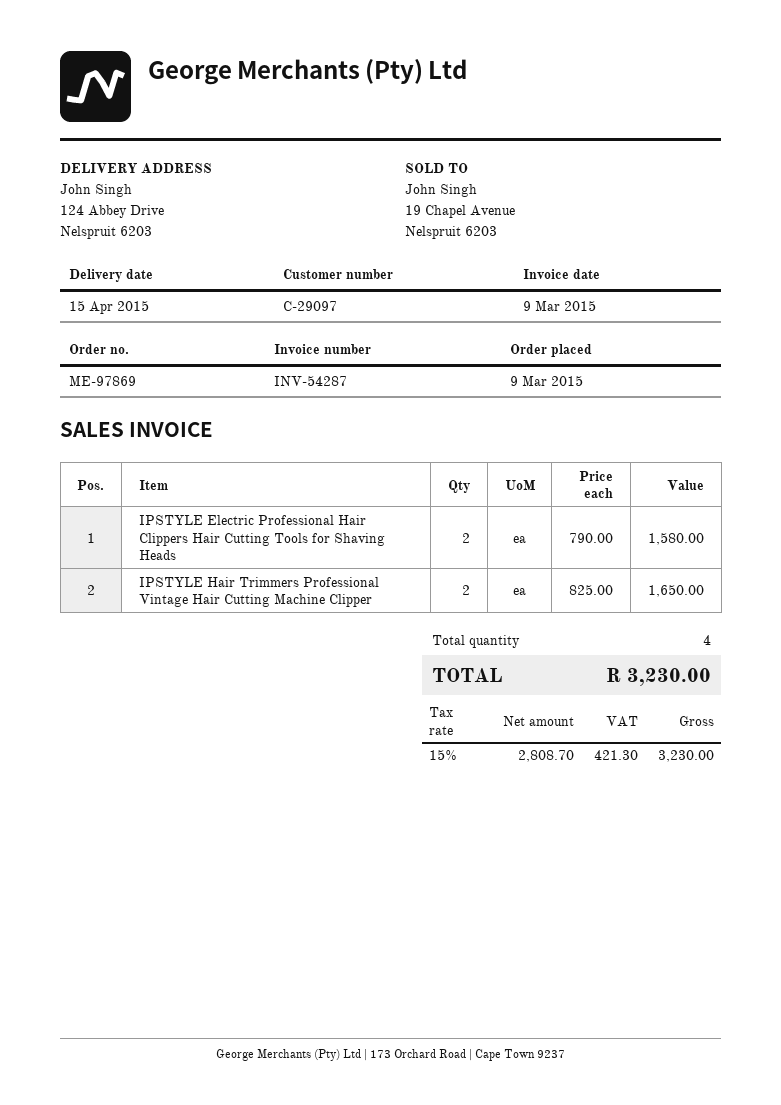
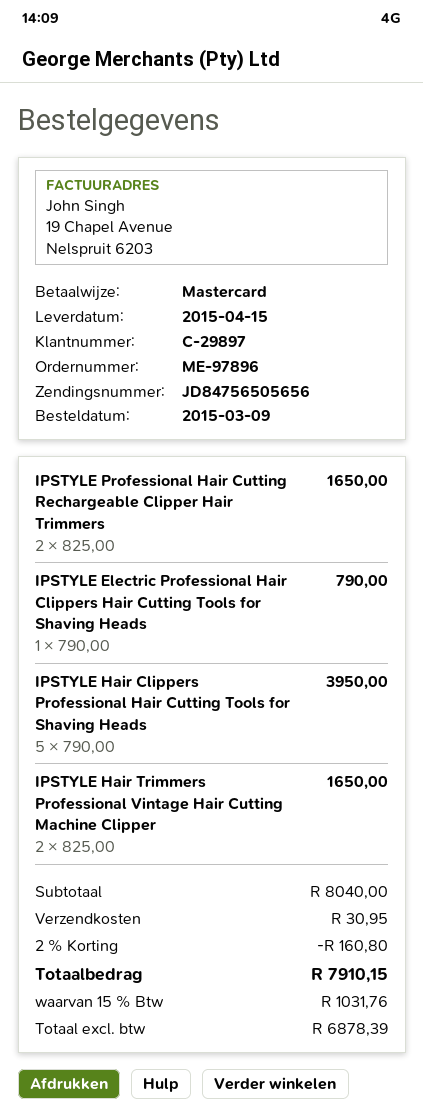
order number: ME-97869 -> ME-97896
customer number: C-29097 -> C-29897
IPSTYLE Electric Professional Hair Clippers Hair Cutting Tools for Shaving Heads: 2 x 790.00 = 1580.00 -> 1 x 790.00 = 790.00
IPSTYLE Professional Hair Cutting Rechargeable Clipper Hair Trimmers: none -> 2 x 825.00 = 1650.00
IPSTYLE Hair Clippers Professional Hair Cutting Tools for Shaving Heads: none -> 5 x 790.00 = 3950.00
discount: none -> 2% = 160.80
shipping: none -> 30.95
net: 2808.70 -> 6878.39
tax: 15% = 421.30 -> 15% = 1031.76
total: 3230.00 -> 7910.15

